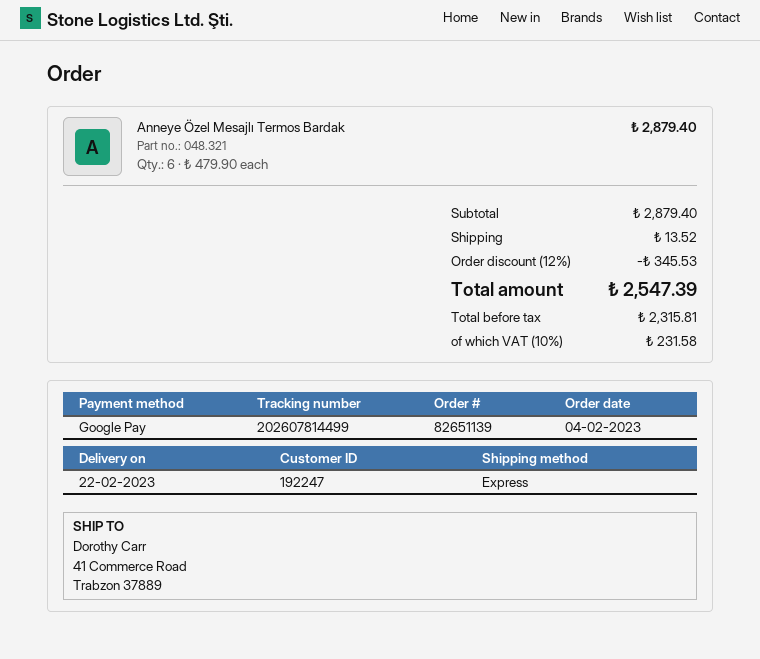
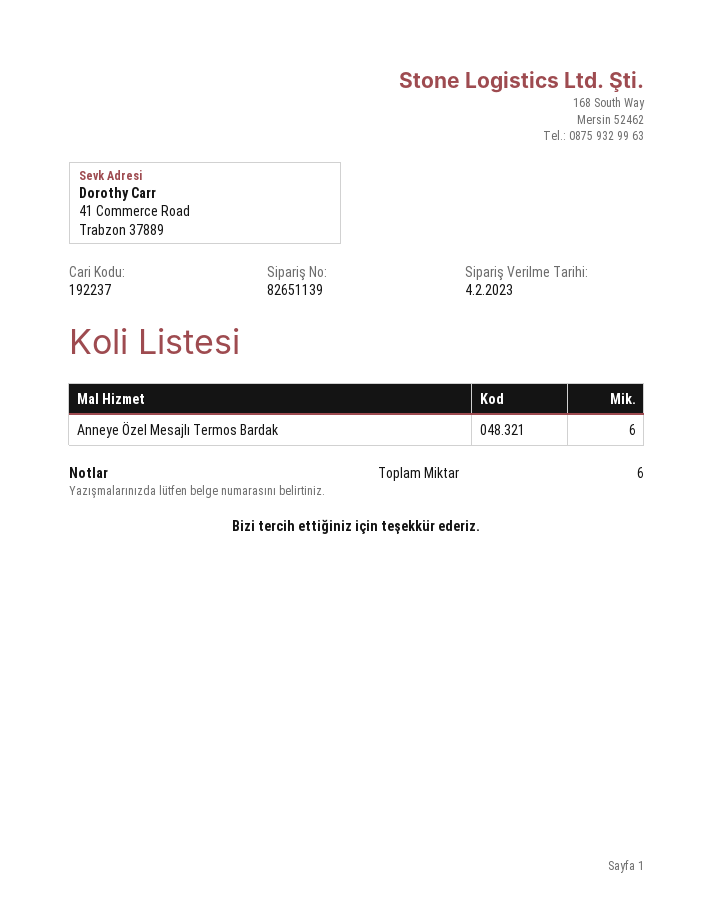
customer number: 192247 -> 192237

